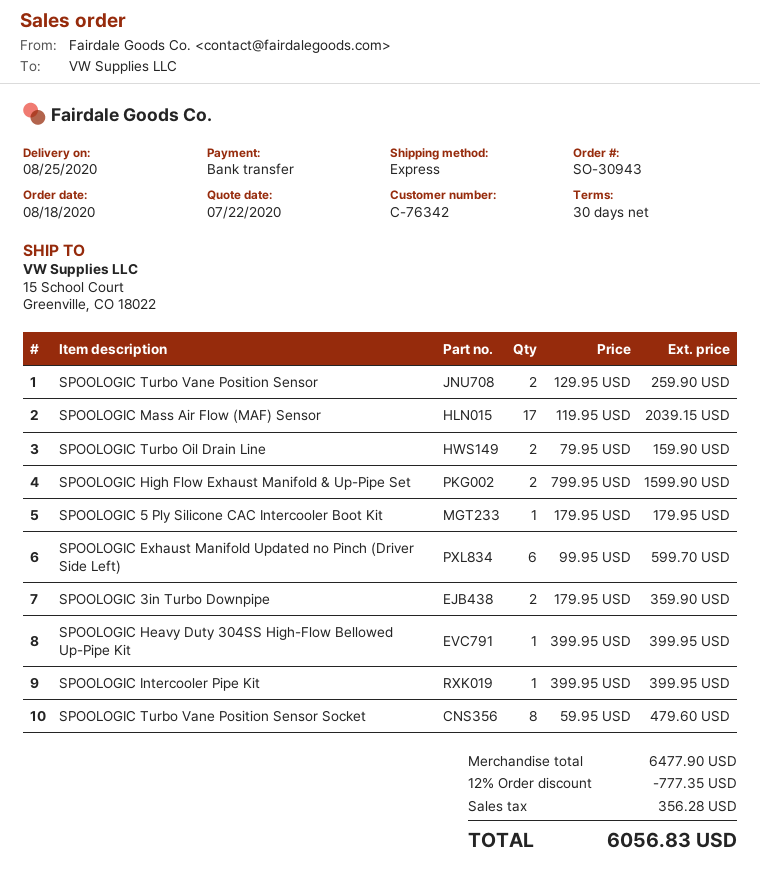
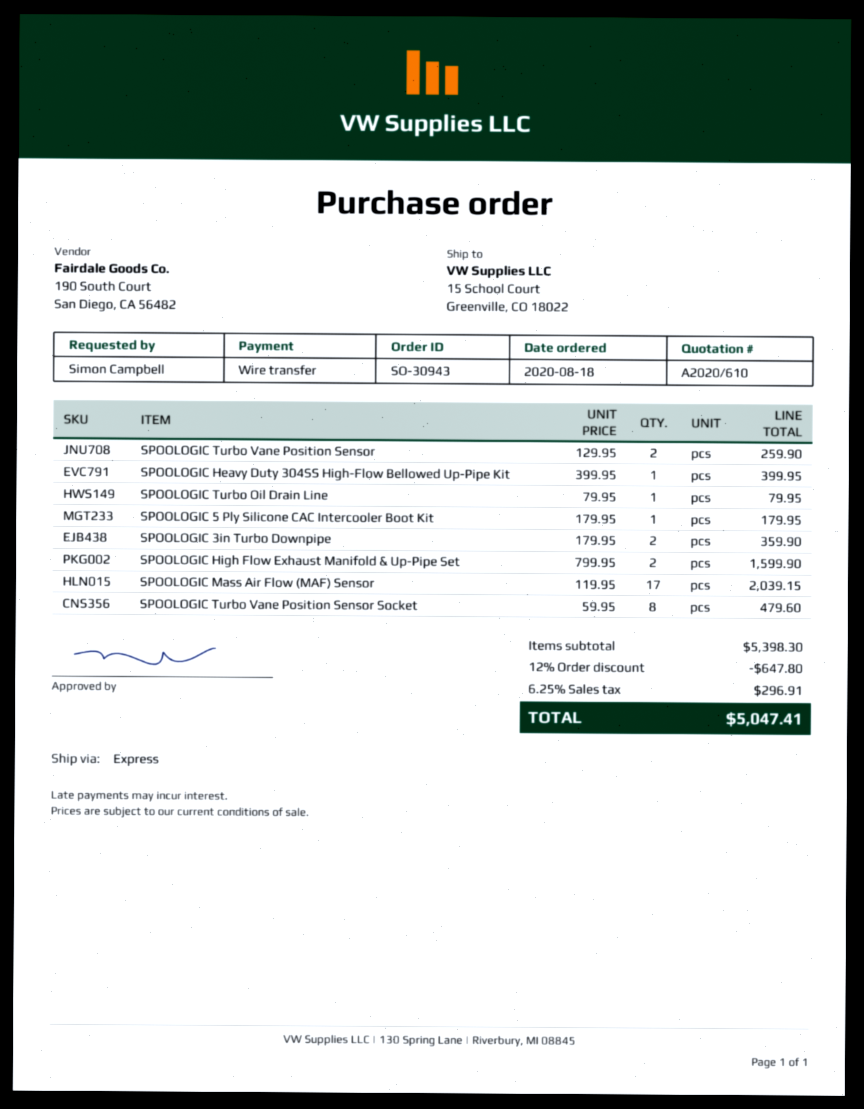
SPOOLOGIC Turbo Oil Drain Line: 2 x 79.95 = 159.90 -> 1 x 79.95 = 79.95
SPOOLOGIC Exhaust Manifold Updated no Pinch (Driver Side Left): 6 x 99.95 = 599.70 -> none
SPOOLOGIC Intercooler Pipe Kit: 1 x 399.95 = 399.95 -> none
subtotal: 6477.90 -> 5398.30
discount: 12% = 777.35 -> 12% = 647.80
tax: 356.28 -> 296.91
total: 6056.83 -> 5047.41

